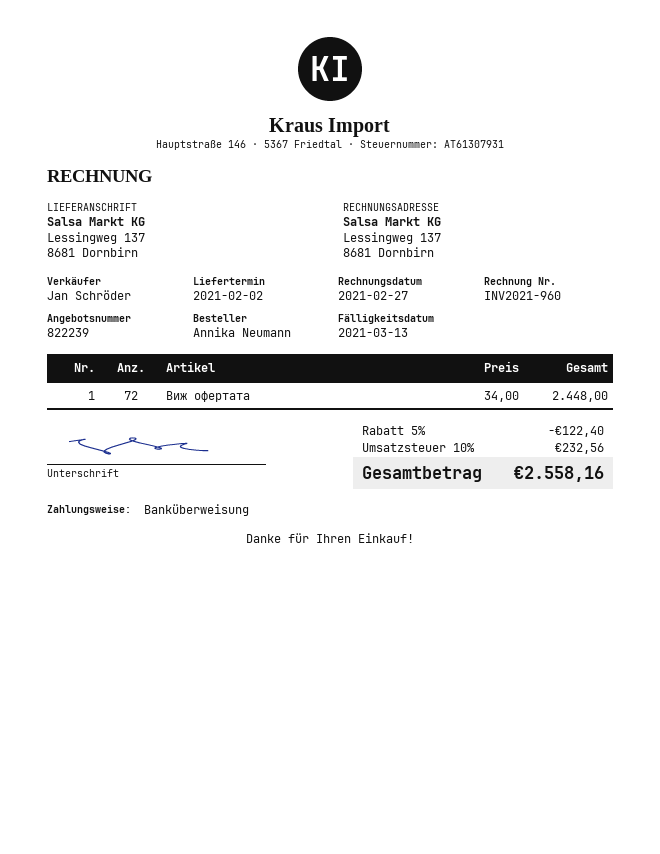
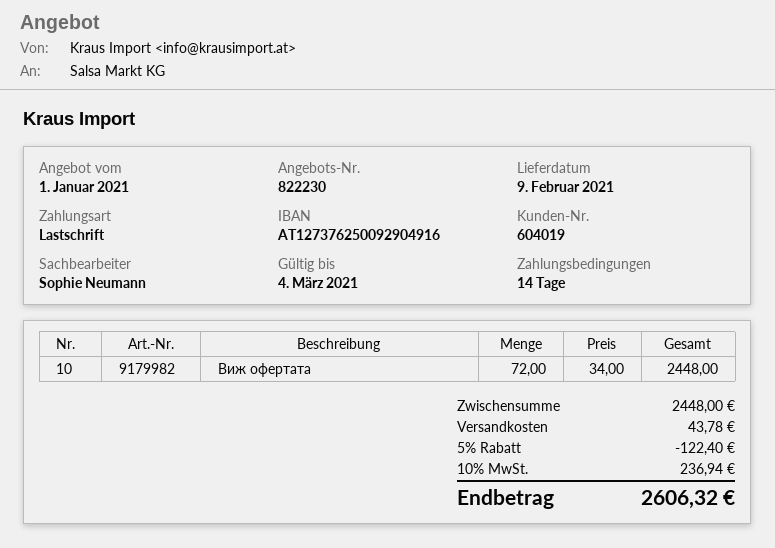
quote number: 822239 -> 822230
delivery date: 2021-02-02 -> 2021-02-09
sales rep: Jan Schröder -> Sophie Neumann
payment method: bank transfer -> direct debit
shipping: none -> 43.78
tax: 10% = 232.56 -> 10% = 236.94
total: 2558.16 -> 2606.32

